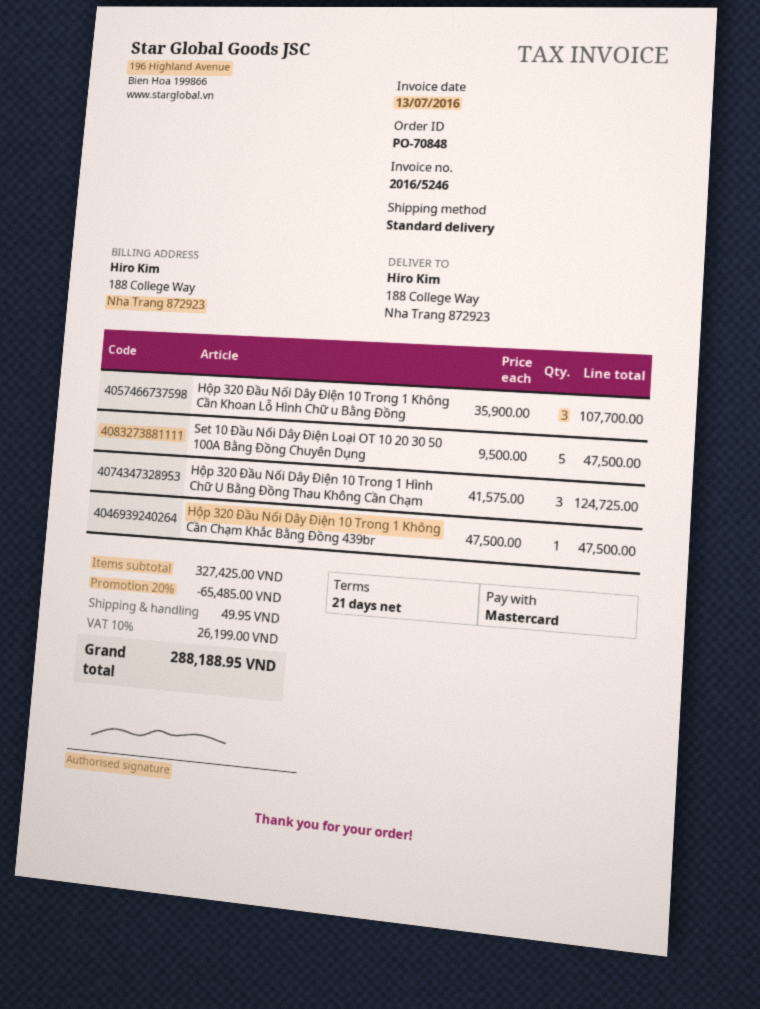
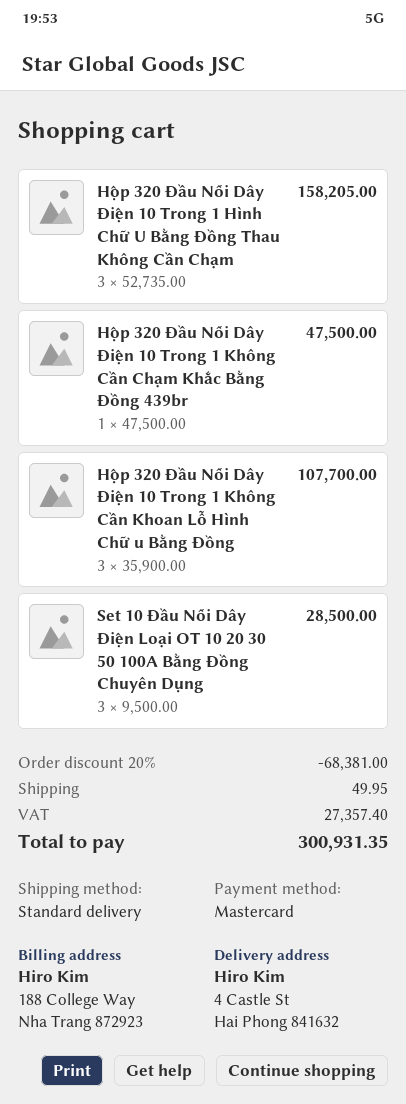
ship to: 188 College Way, Nha Trang 872923 -> 4 Castle St, Hai Phong 841632
Set 10 Đầu Nối Dây Điện Loại OT 10 20 30 50 100A Bằng Đồng Chuyên Dụng: 5 x 9500.00 = 47500.00 -> 3 x 9500.00 = 28500.00
Hộp 320 Đầu Nối Dây Điện 10 Trong 1 Hình Chữ U Bằng Đồng Thau Không Cần Chạm: 3 x 41575.00 = 124725.00 -> 3 x 52735.00 = 158205.00
discount: 20% = 65485.00 -> 20% = 68381.00
tax: 26199.00 -> 27357.40
total: 288188.95 -> 300931.35

